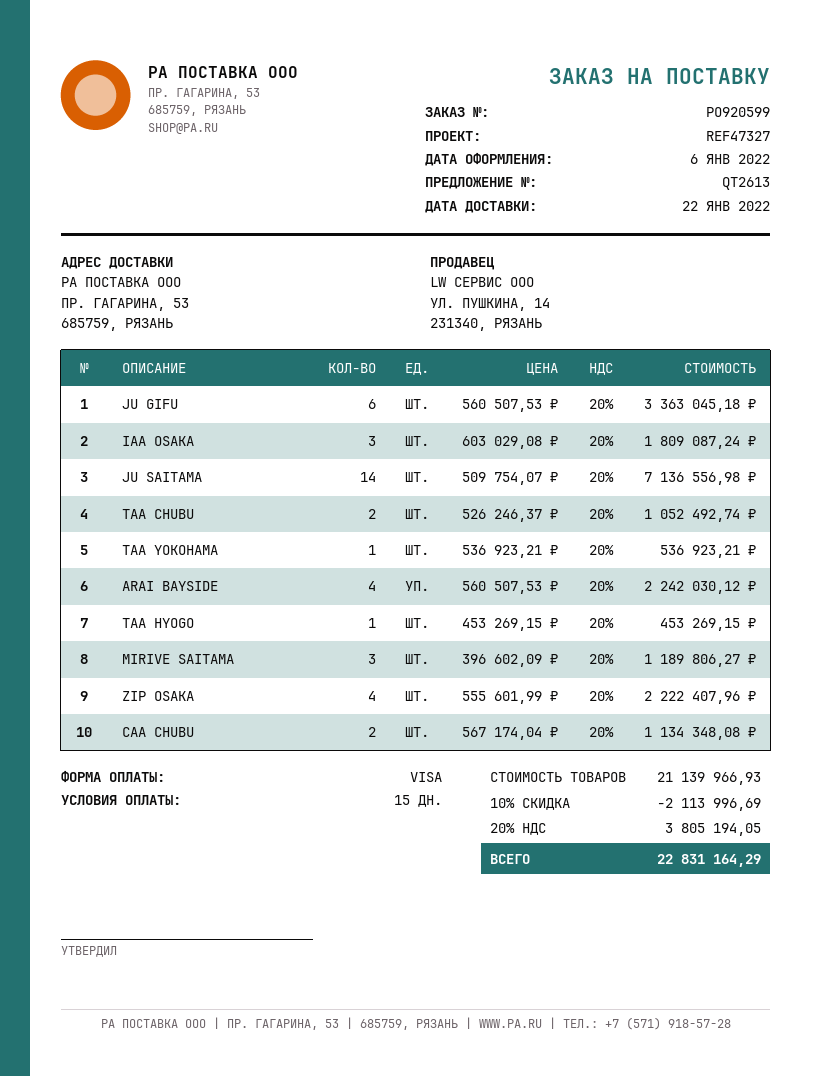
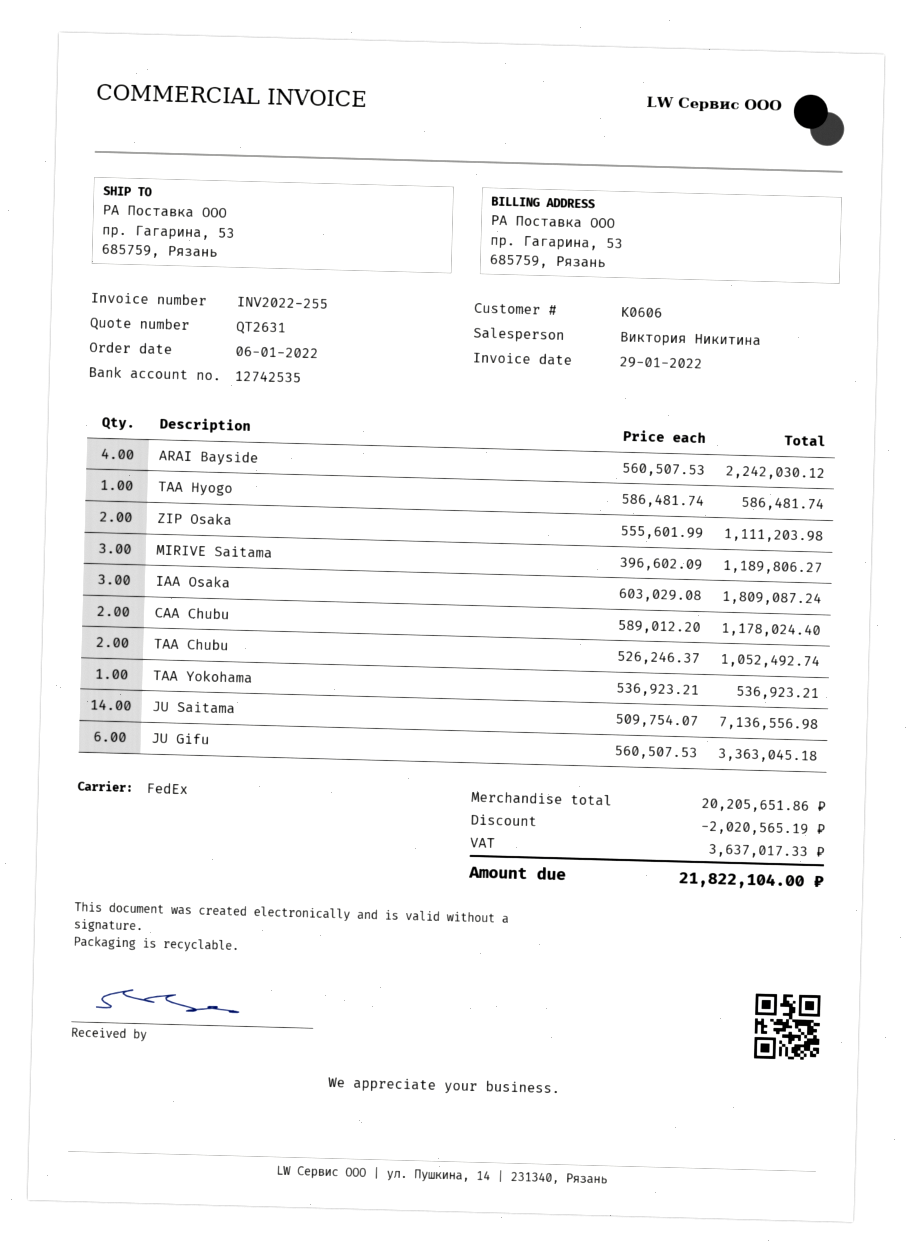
quote number: QT2613 -> QT2631
TAA HYOGO: 1 x 453269.15 = 453269.15 -> 1 x 586481.74 = 586481.74
ZIP OSAKA: 4 x 555601.99 = 2222407.96 -> 2 x 555601.99 = 1111203.98
CAA CHUBU: 2 x 567174.04 = 1134348.08 -> 2 x 589012.20 = 1178024.40
subtotal: 21139966.93 -> 20205651.86
discount: 2113996.69 -> 2020565.19
tax: 3805194.05 -> 3637017.33
total: 22831164.29 -> 21822104.00

